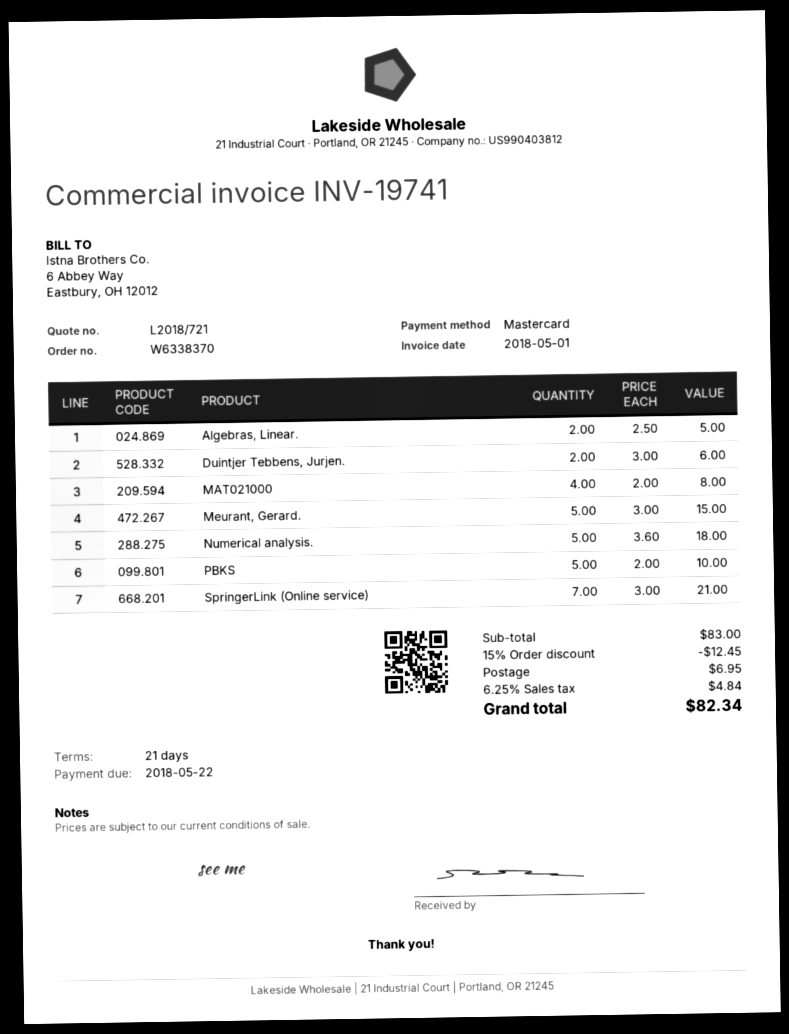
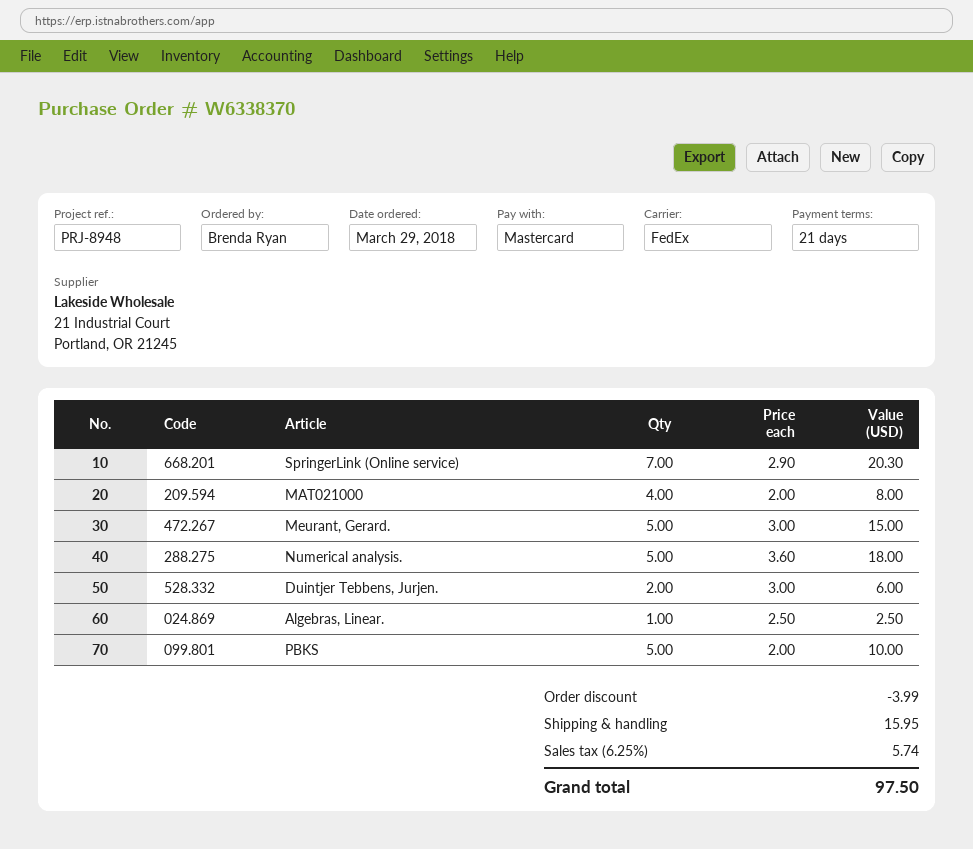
Algebras, Linear.: 2 x 2.50 = 5.00 -> 1 x 2.50 = 2.50
SpringerLink (Online service): 7 x 3.00 = 21.00 -> 7 x 2.90 = 20.30
discount: 12.45 -> 3.99
shipping: 6.95 -> 15.95
tax: 6.25% = 4.84 -> 6.25% = 5.74
total: 82.34 -> 97.50

